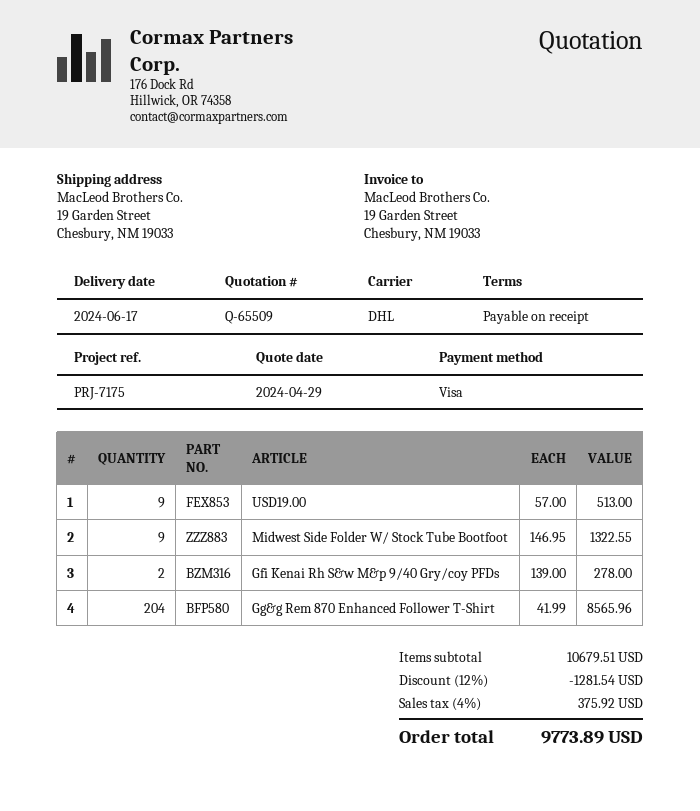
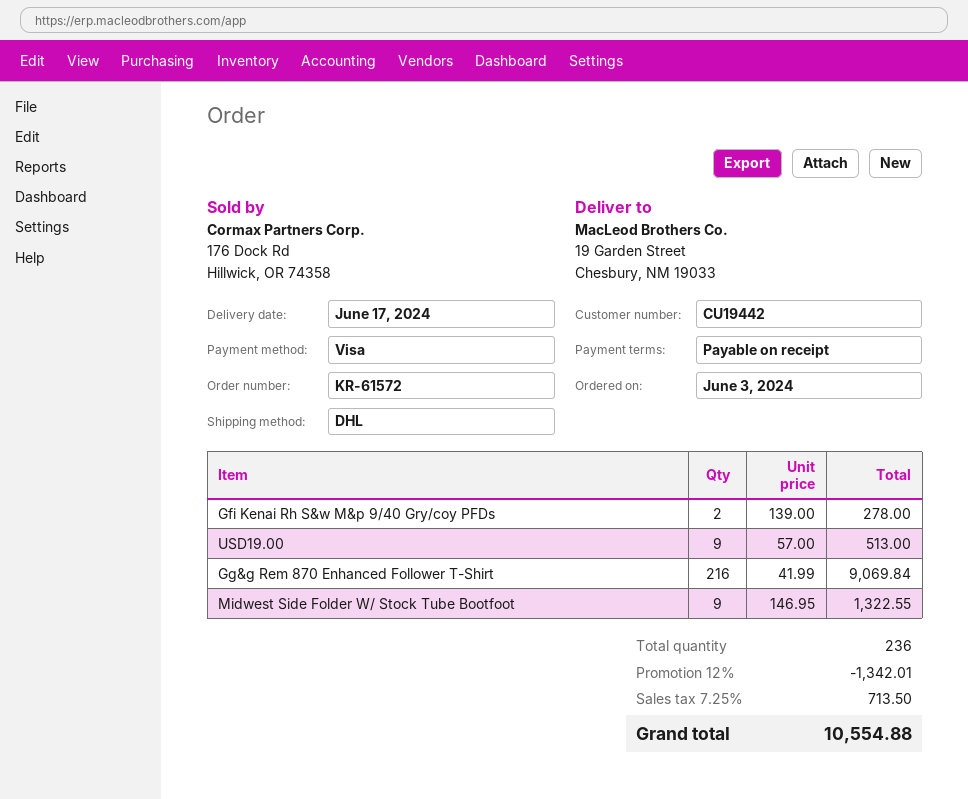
Gg&g Rem 870 Enhanced Follower T-Shirt: 204 x 41.99 = 8565.96 -> 216 x 41.99 = 9069.84
discount: 12% = 1281.54 -> 12% = 1342.01
tax: 4% = 375.92 -> 7.25% = 713.50
total: 9773.89 -> 10554.88

